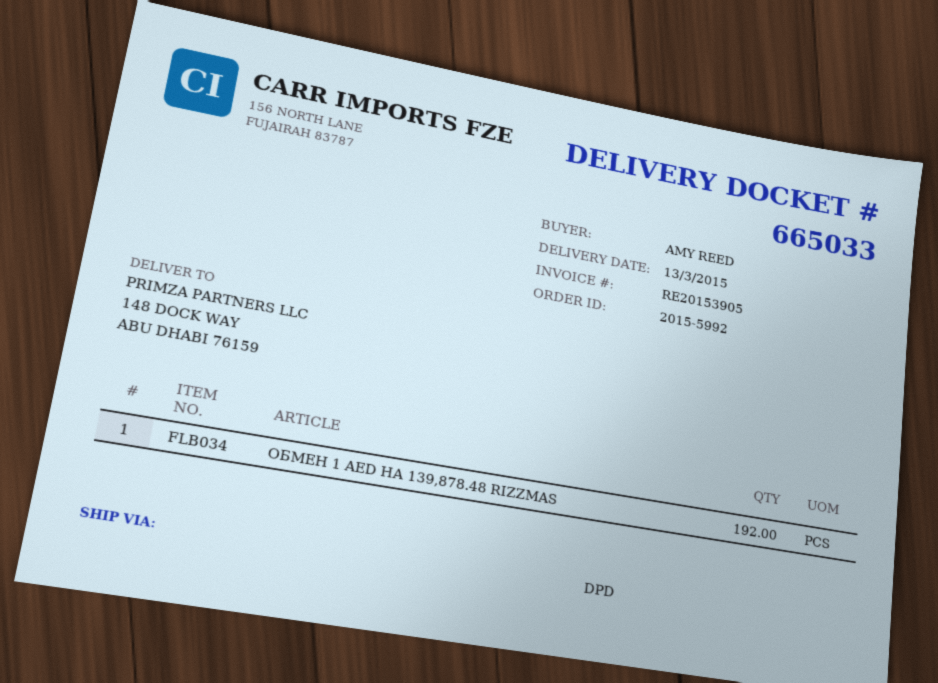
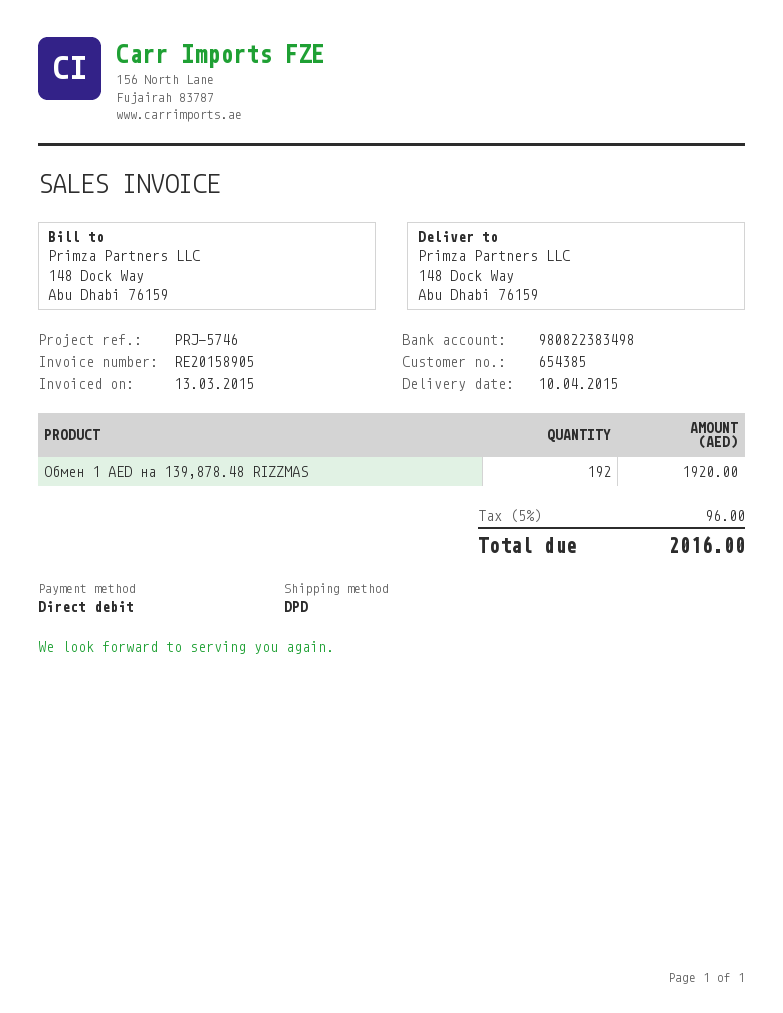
delivery date: 2015-03-13 -> 2015-04-10
invoice number: RE20153905 -> RE20158905

